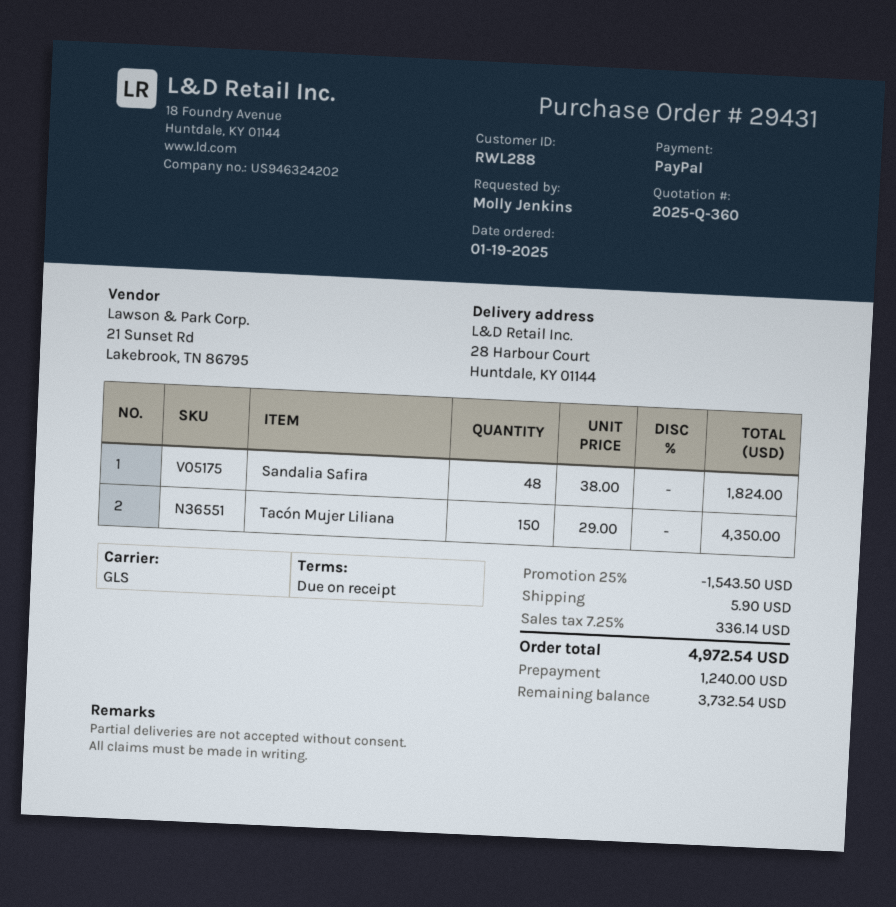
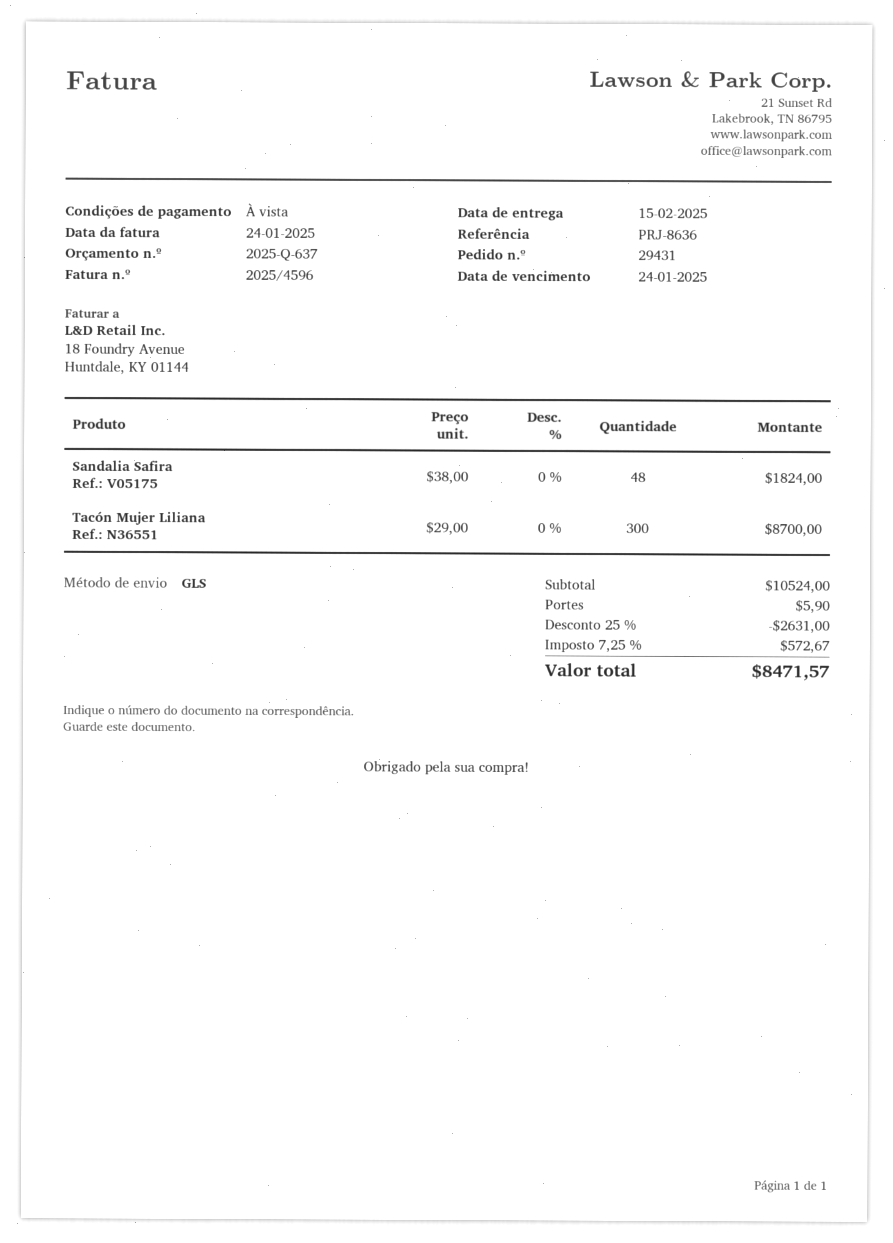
quote number: 2025-Q-360 -> 2025-Q-637
Tacón Mujer Liliana: 150 x 29.00 = 4350.00 -> 300 x 29.00 = 8700.00
discount: 25% = 1543.50 -> 25% = 2631.00
tax: 7.25% = 336.14 -> 7.25% = 572.67
total: 4972.54 -> 8471.57

